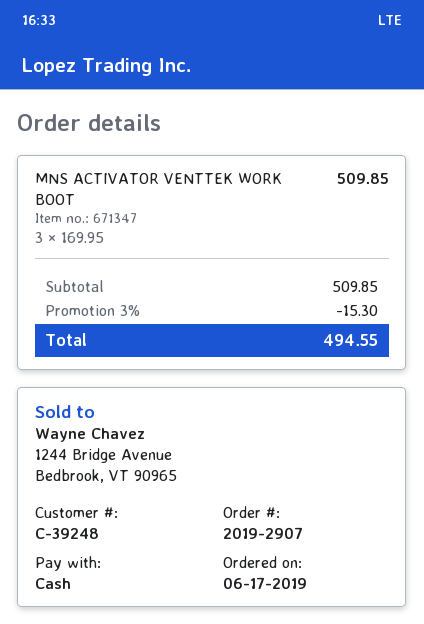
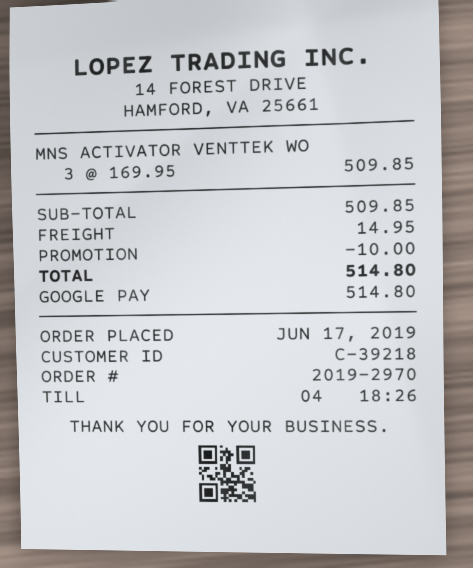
order number: 2019-2907 -> 2019-2970
customer number: C-39248 -> C-39218
payment method: cash -> Google Pay
discount: 15.30 -> 10.00
shipping: none -> 14.95
total: 494.55 -> 514.80

